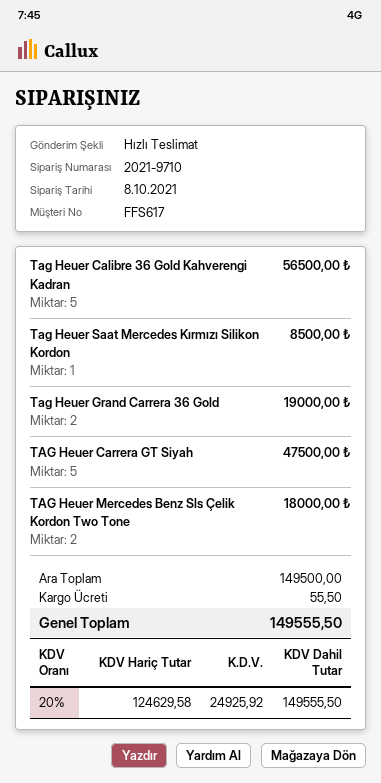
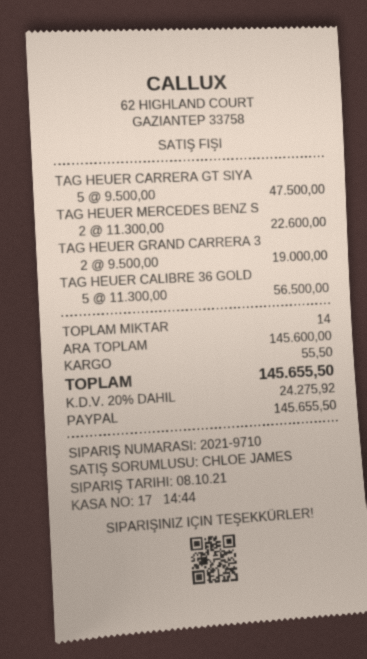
Tag Heuer Saat Mercedes Kırmızı Silikon Kordon: 1 for 8500.00 -> none
TAG Heuer Mercedes Benz Sls Çelik Kordon Two Tone: 2 for 18000.00 -> 2 for 22600.00
subtotal: 149500.00 -> 145600.00
tax: 20% = 24925.92 -> 20% = 24275.92
total: 149555.50 -> 145655.50

